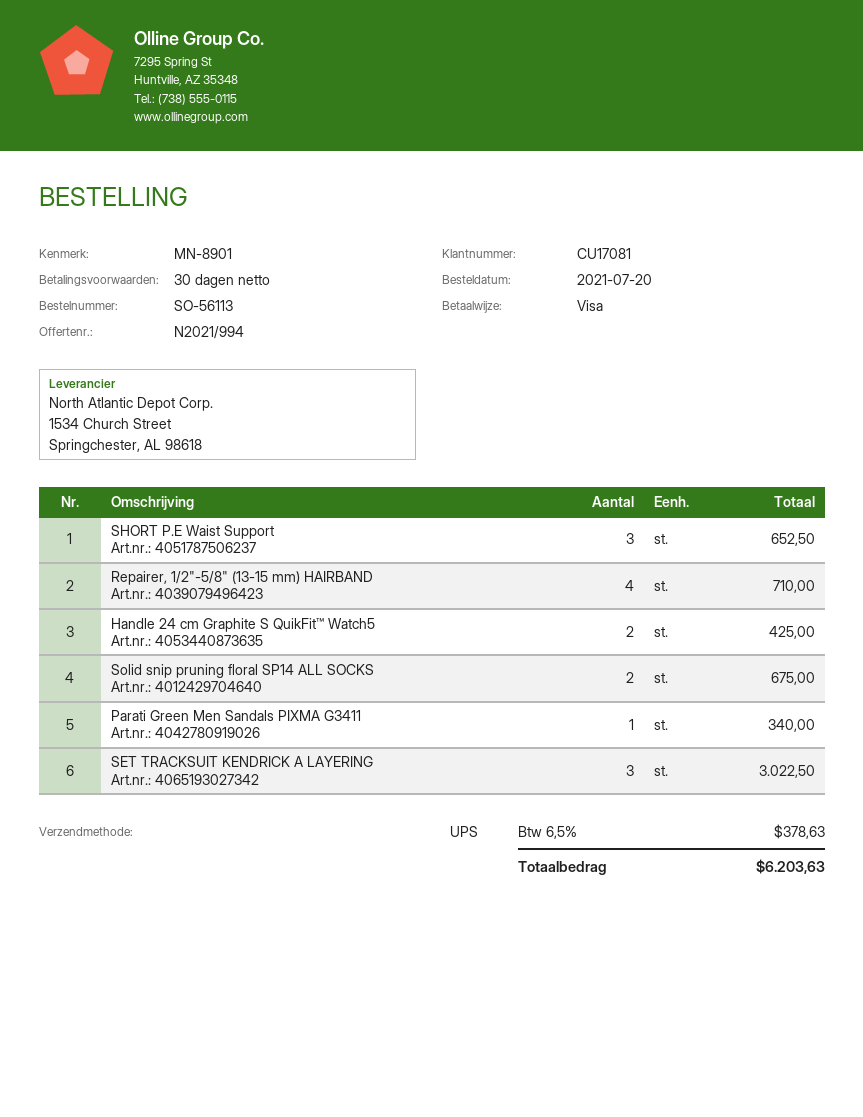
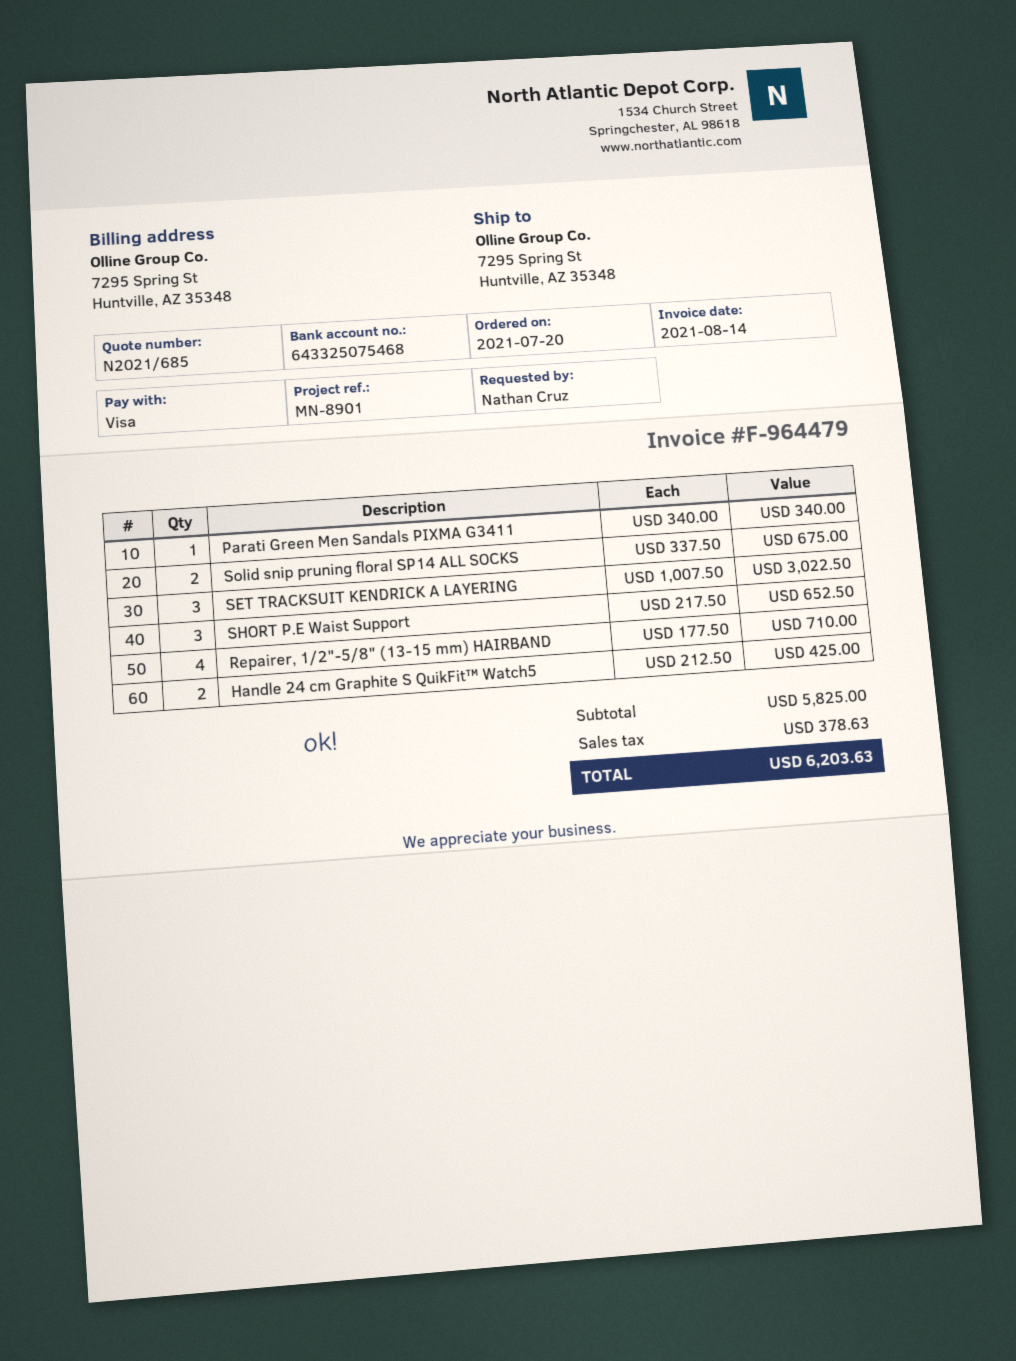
quote number: N2021/994 -> N2021/685

